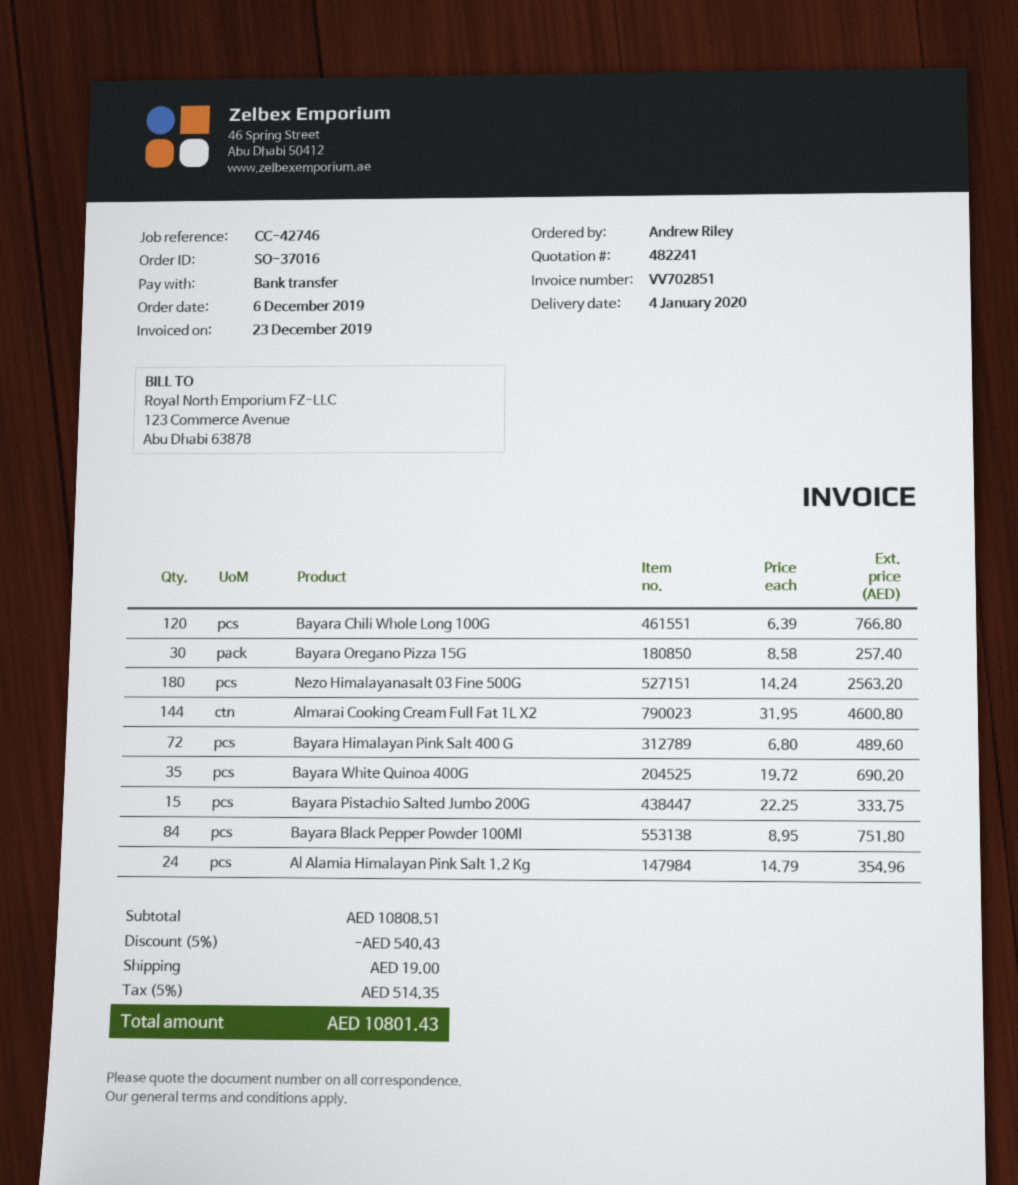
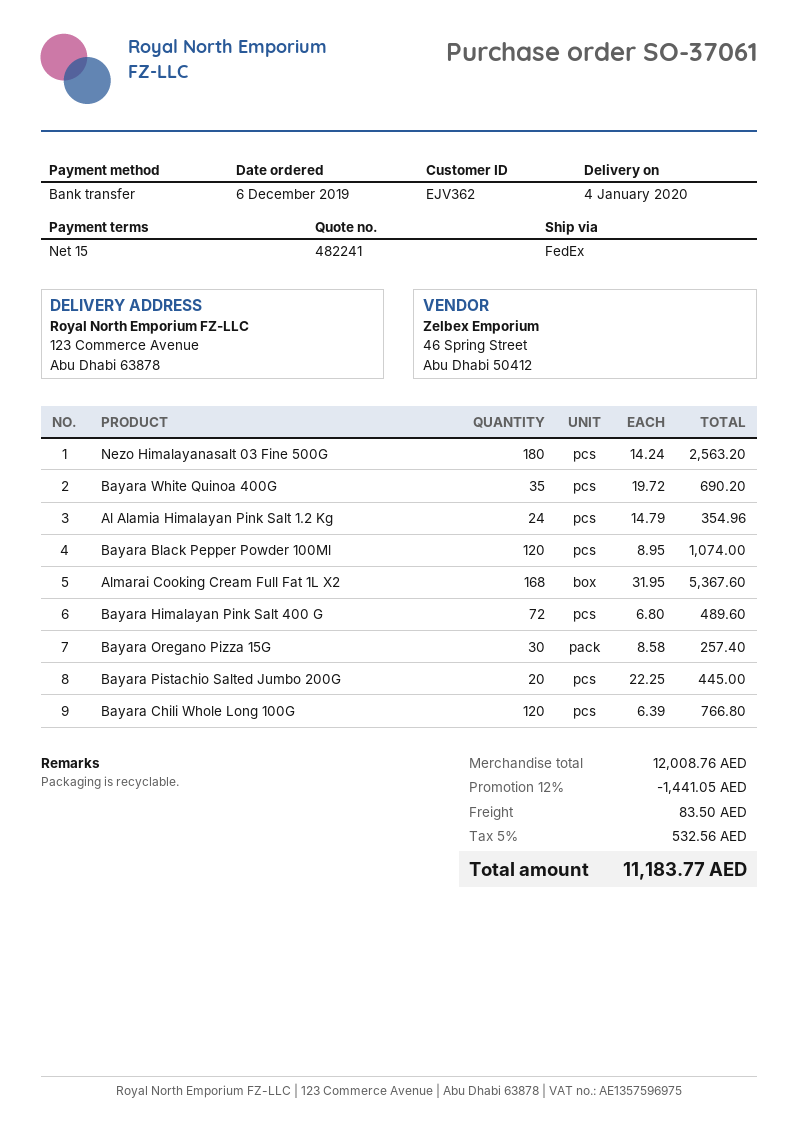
order number: SO-37016 -> SO-37061
Almarai Cooking Cream Full Fat 1L X2: 144 x 31.95 = 4600.80 -> 168 x 31.95 = 5367.60
Bayara Pistachio Salted Jumbo 200G: 15 x 22.25 = 333.75 -> 20 x 22.25 = 445.00
Bayara Black Pepper Powder 100Ml: 84 x 8.95 = 751.80 -> 120 x 8.95 = 1074.00
subtotal: 10808.51 -> 12008.76
discount: 5% = 540.43 -> 12% = 1441.05
shipping: 19.00 -> 83.50
tax: 5% = 514.35 -> 5% = 532.56
total: 10801.43 -> 11183.77

